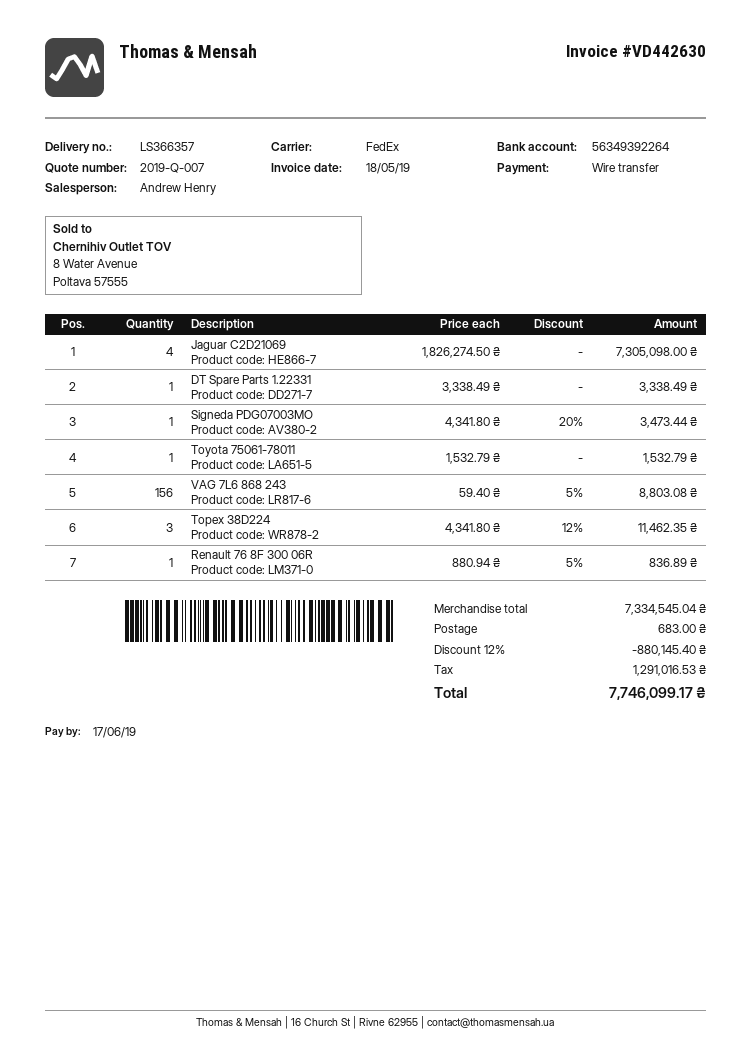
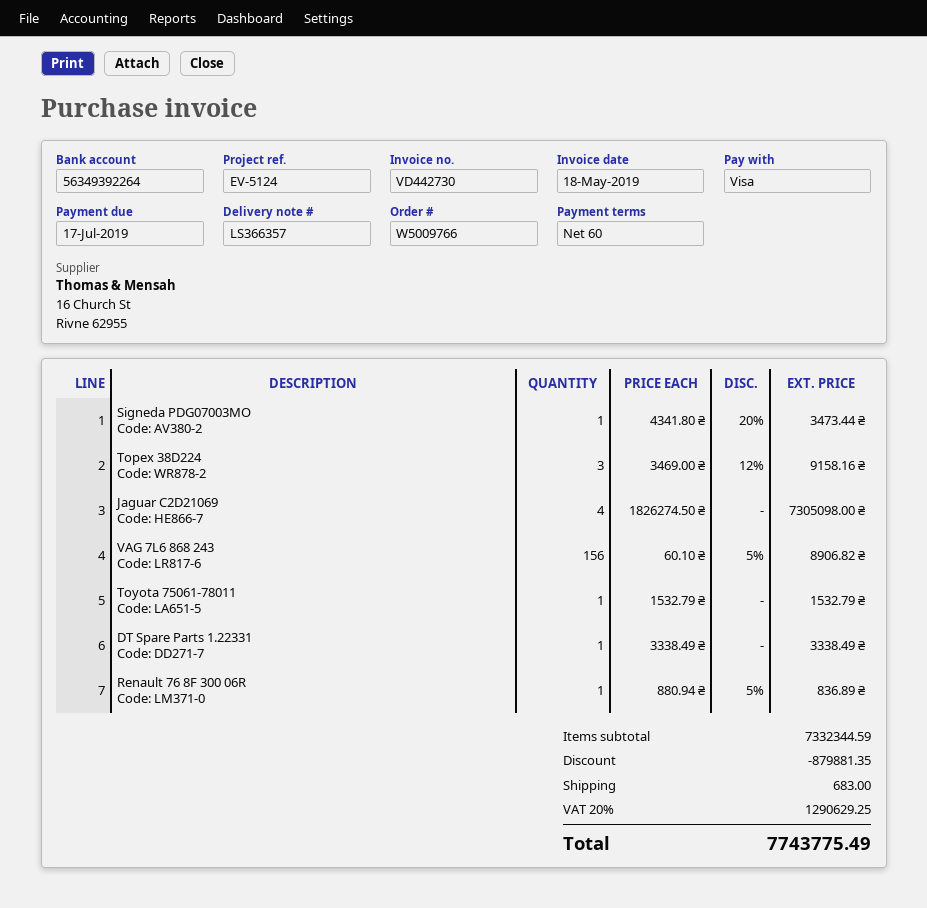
invoice number: VD442630 -> VD442730
due date: 2019-06-17 -> 2019-07-17
payment method: bank transfer -> Visa
VAG 7L6 868 243: 156 x 59.40 - 5% = 8803.08 -> 156 x 60.10 - 5% = 8906.82
Topex 38D224: 3 x 4341.80 - 12% = 11462.35 -> 3 x 3469.00 - 12% = 9158.16
subtotal: 7334545.04 -> 7332344.59
discount: 880145.40 -> 879881.35
tax: 1291016.53 -> 1290629.25
total: 7746099.17 -> 7743775.49

